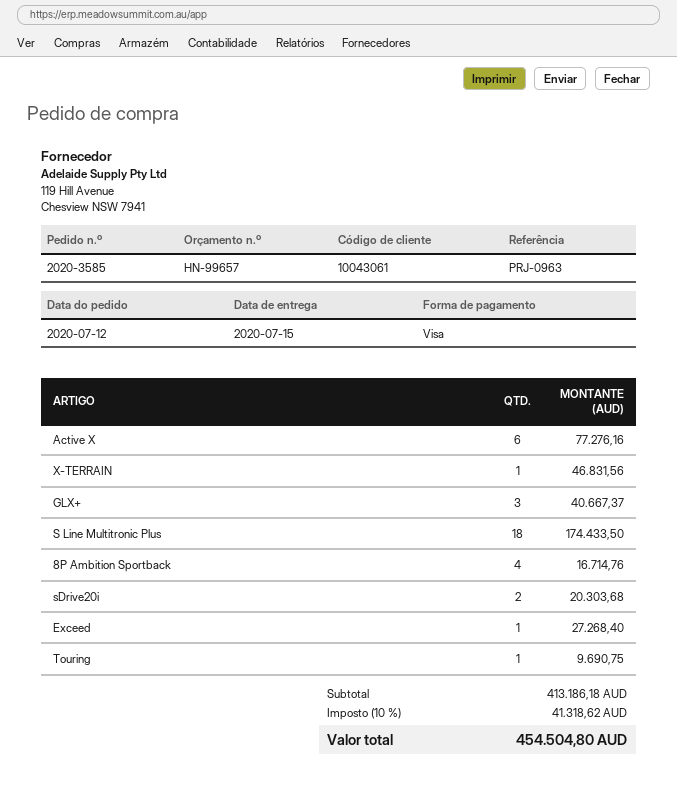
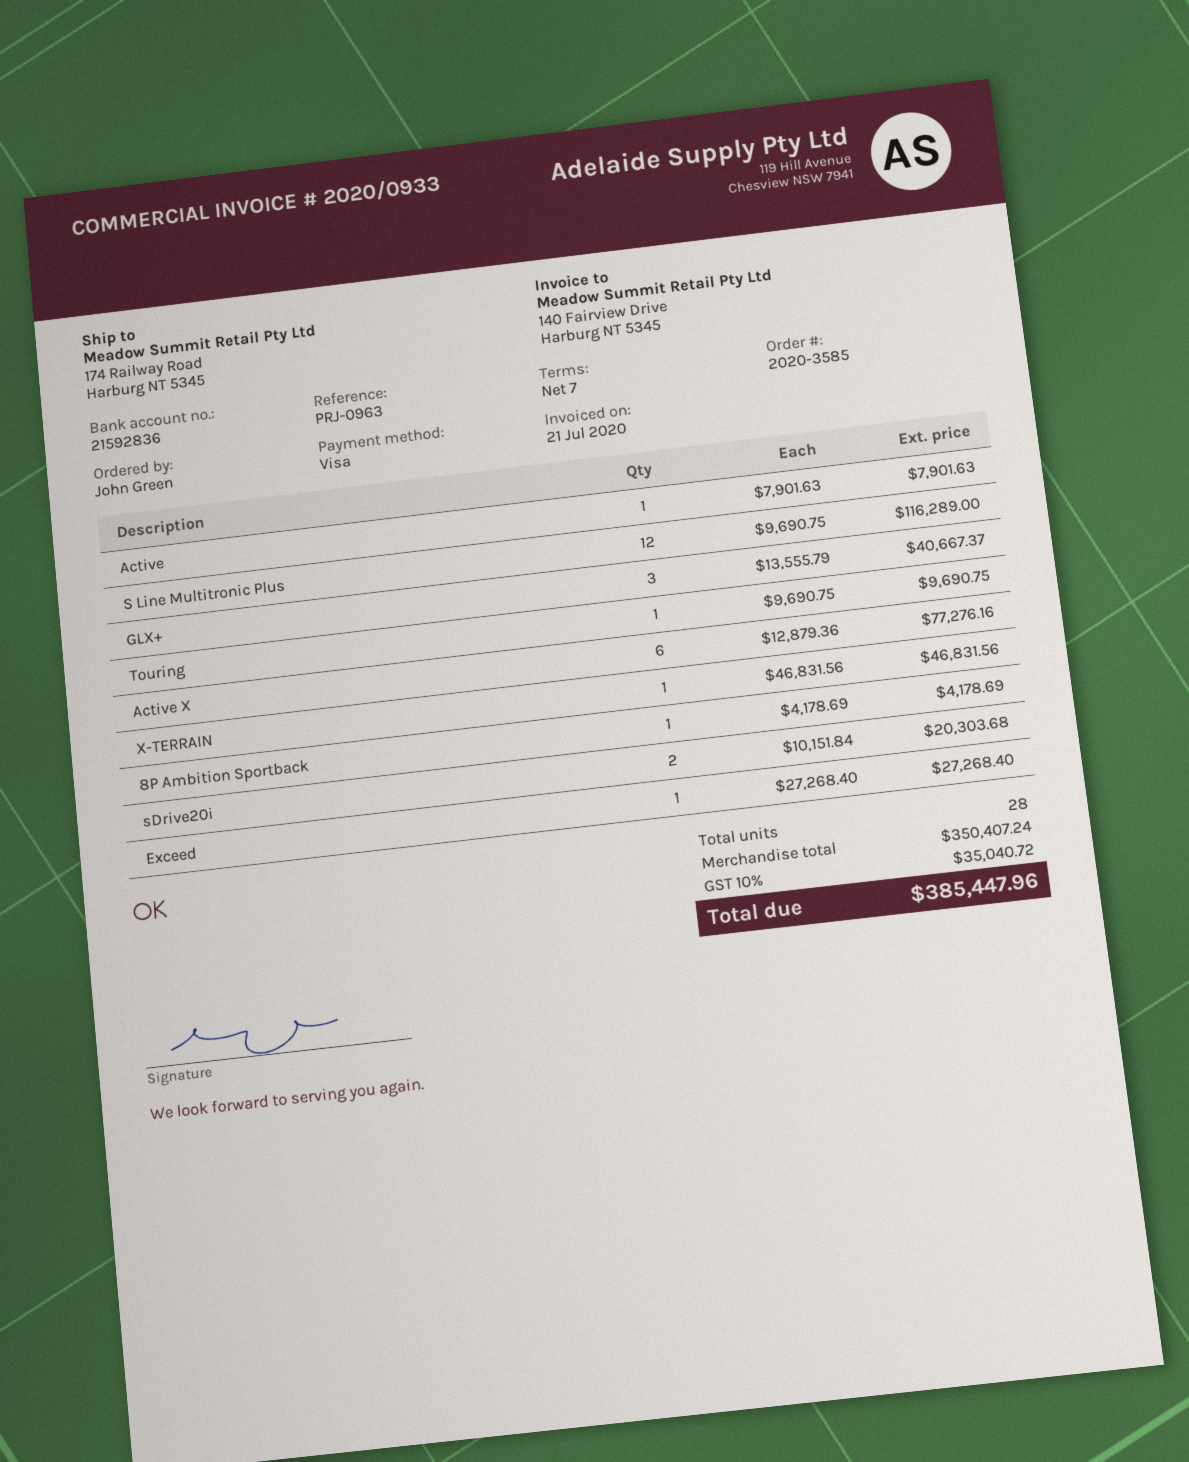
S Line Multitronic Plus: 18 for 174433.50 -> 12 for 116289.00
8P Ambition Sportback: 4 for 16714.76 -> 1 for 4178.69
Active: none -> 1 for 7901.63
subtotal: 413186.18 -> 350407.24
tax: 10% = 41318.62 -> 10% = 35040.72
total: 454504.80 -> 385447.96

